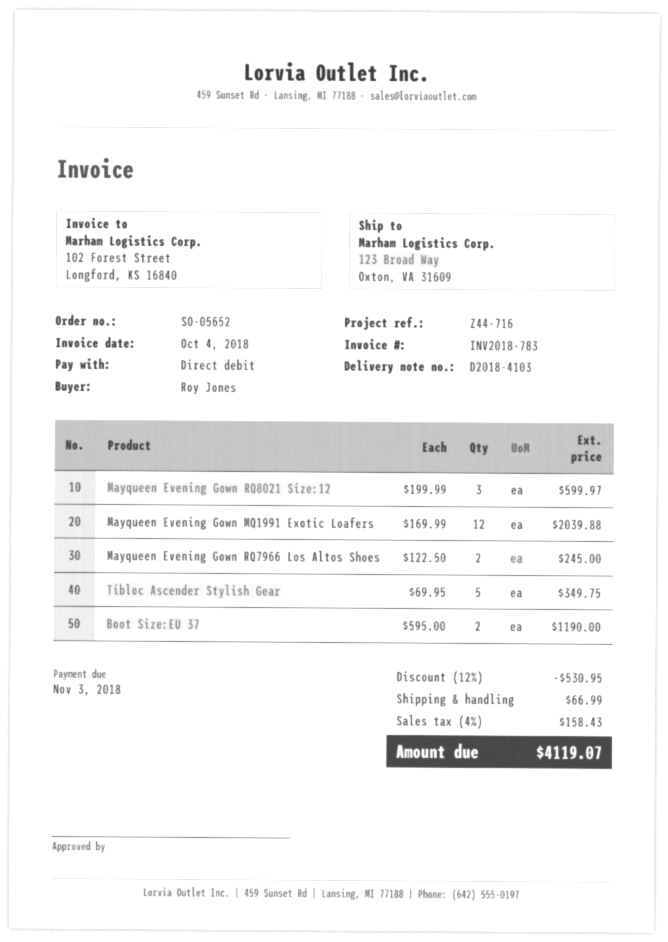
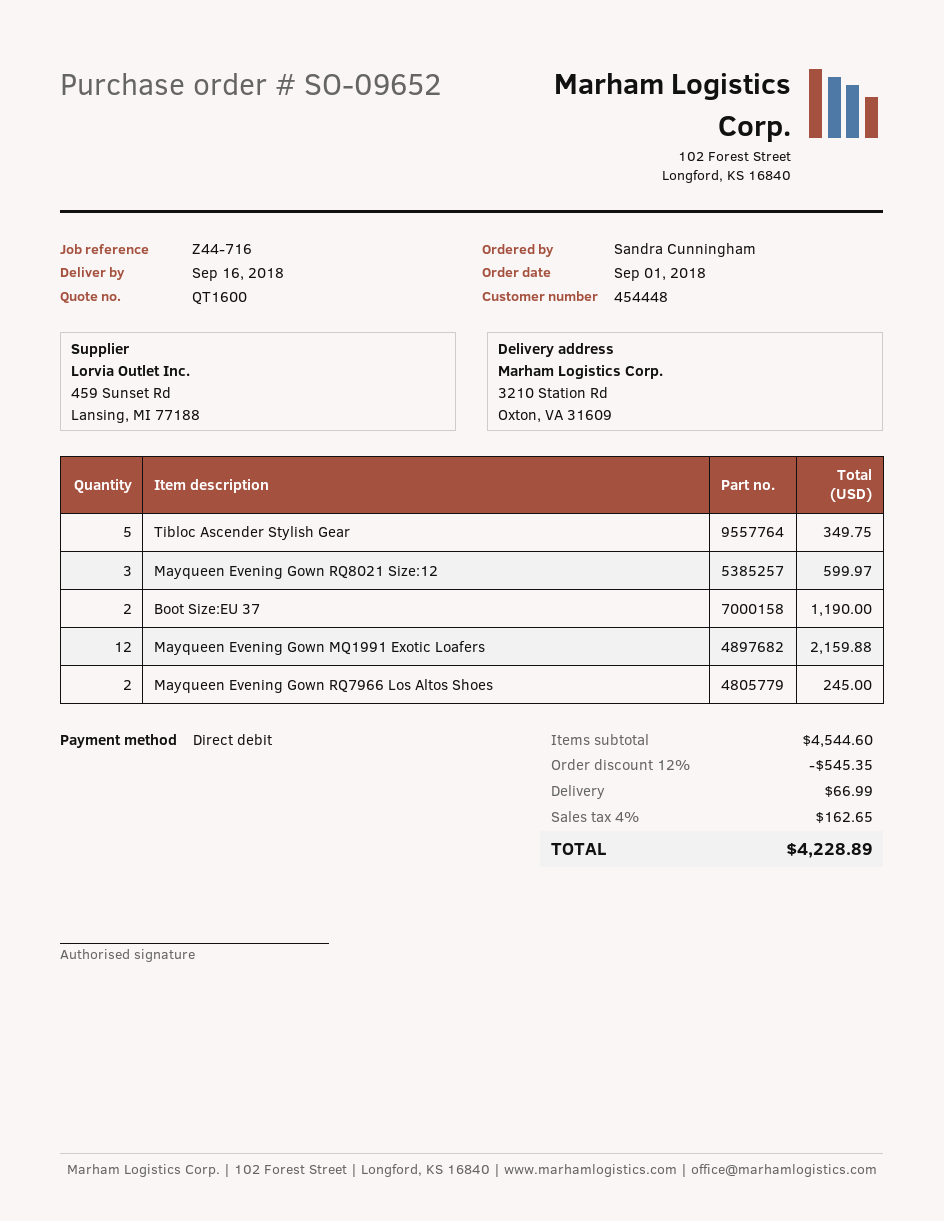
order number: SO-05652 -> SO-09652
ordered by: Roy Jones -> Sandra Cunningham
ship to: 123 Broad Way, Oxton, VA 31609 -> 3210 Station Rd, Oxton, VA 31609
Mayqueen Evening Gown MQ1991 Exotic Loafers: 12 for 2039.88 -> 12 for 2159.88
discount: 12% = 530.95 -> 12% = 545.35
tax: 4% = 158.43 -> 4% = 162.65
total: 4119.07 -> 4228.89

